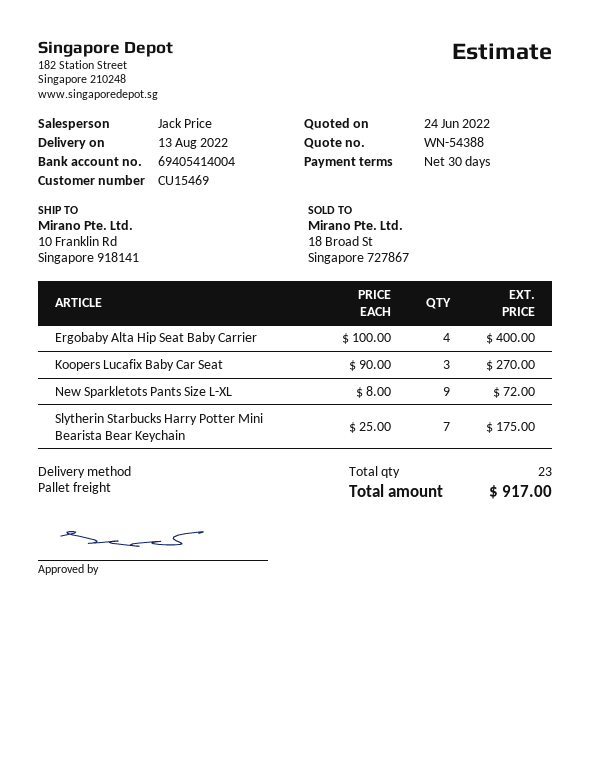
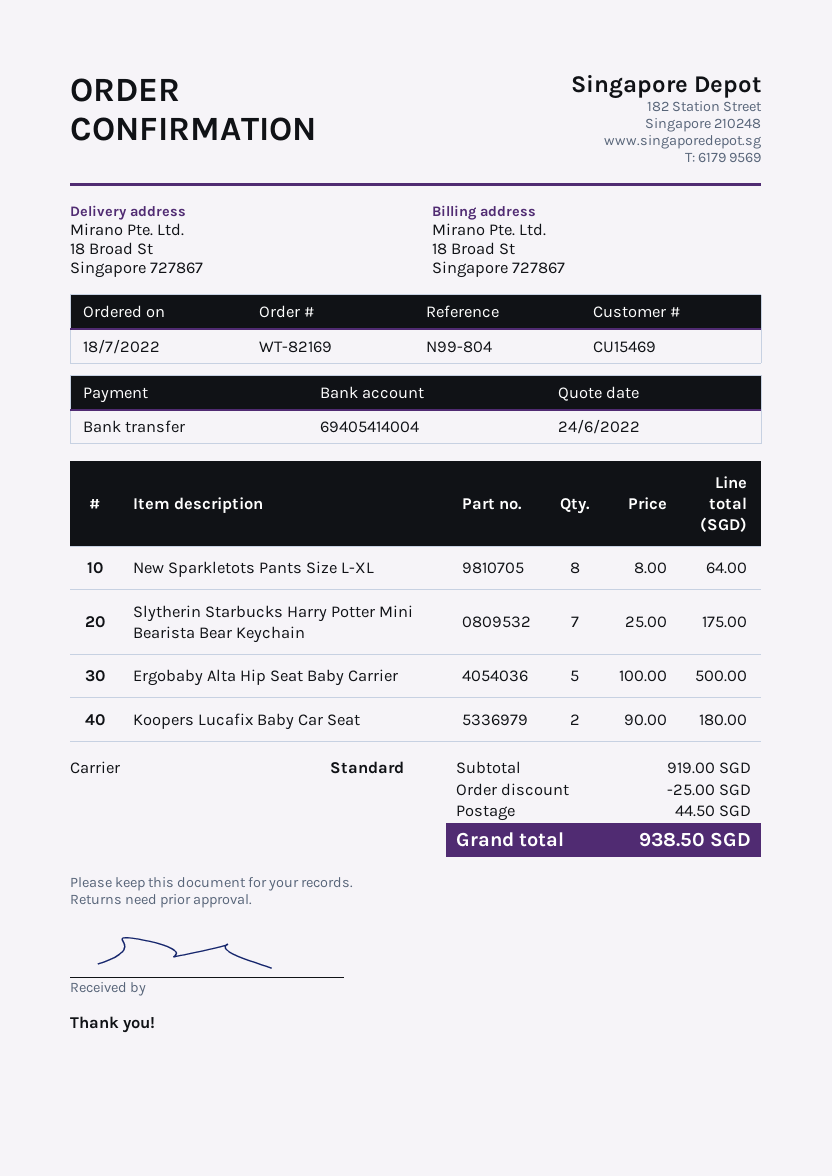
shipping method: pallet freight -> standard
ship to: 10 Franklin Rd, Singapore 918141 -> 18 Broad St, Singapore 727867
Ergobaby Alta Hip Seat Baby Carrier: 4 x 100.00 = 400.00 -> 5 x 100.00 = 500.00
Koopers Lucafix Baby Car Seat: 3 x 90.00 = 270.00 -> 2 x 90.00 = 180.00
New Sparkletots Pants Size L-XL: 9 x 8.00 = 72.00 -> 8 x 8.00 = 64.00
discount: none -> 25.00
shipping: none -> 44.50
total: 917.00 -> 938.50

